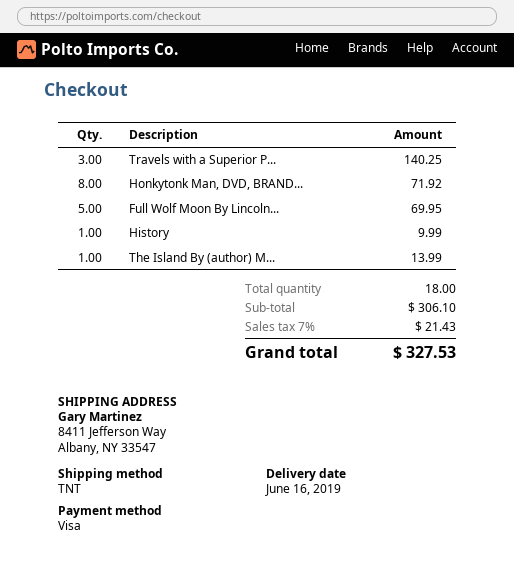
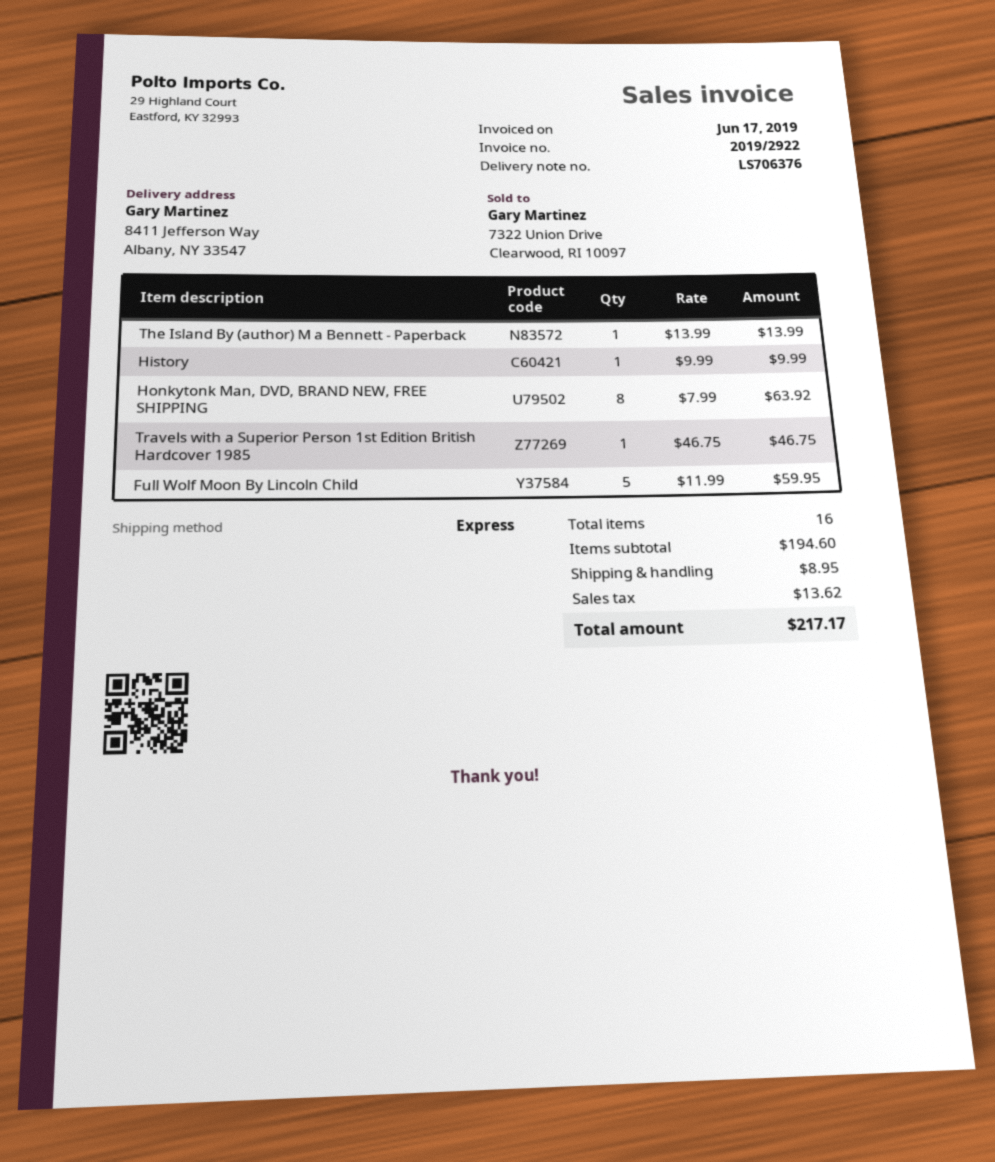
shipping method: TNT -> express
Travels with a Superior P...: 3 for 140.25 -> 1 for 46.75
Honkytonk Man, DVD, BRAND...: 8 for 71.92 -> 8 for 63.92
Full Wolf Moon By Lincoln...: 5 for 69.95 -> 5 for 59.95
total quantity: 18 -> 16
subtotal: 306.10 -> 194.60
shipping: none -> 8.95
tax: 21.43 -> 13.62
total: 327.53 -> 217.17

